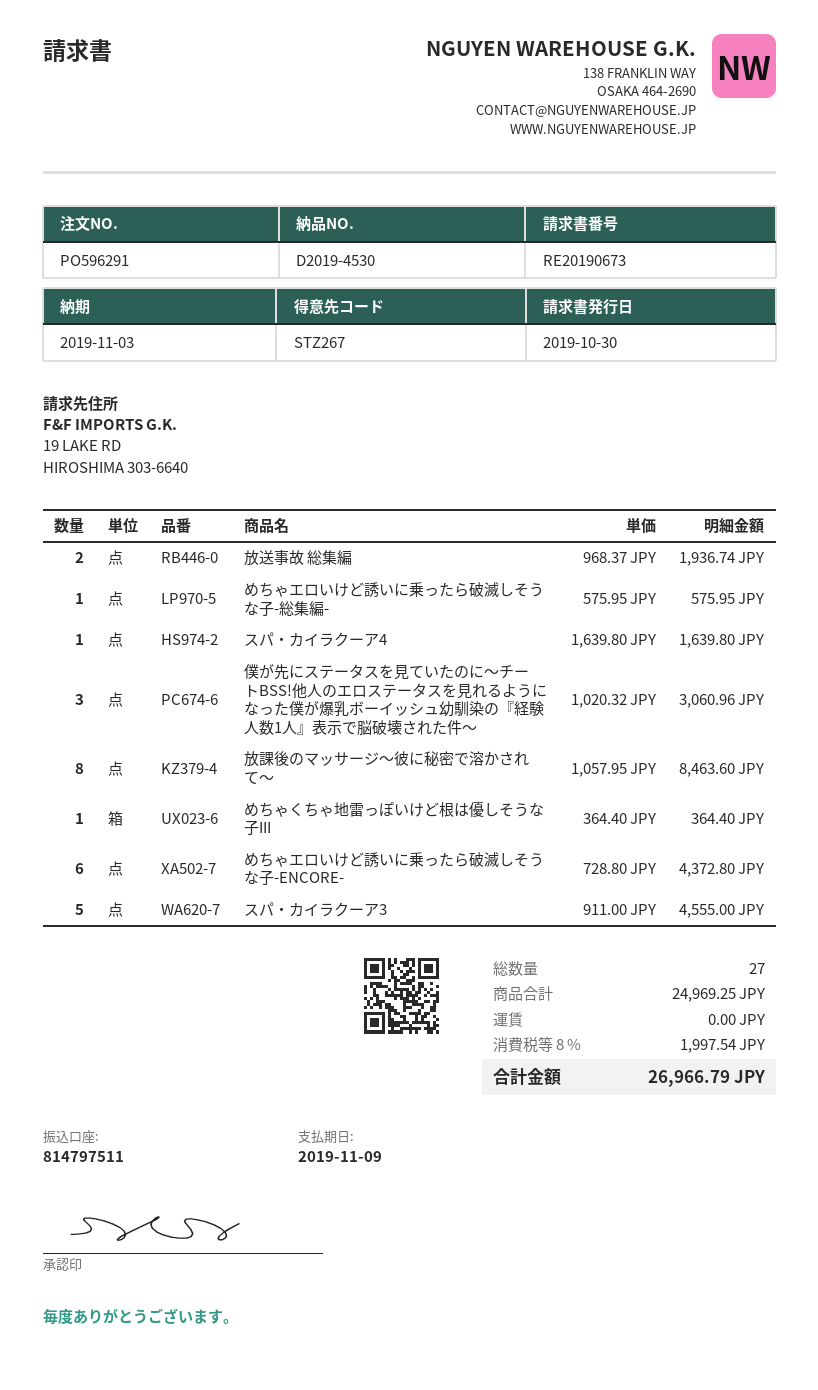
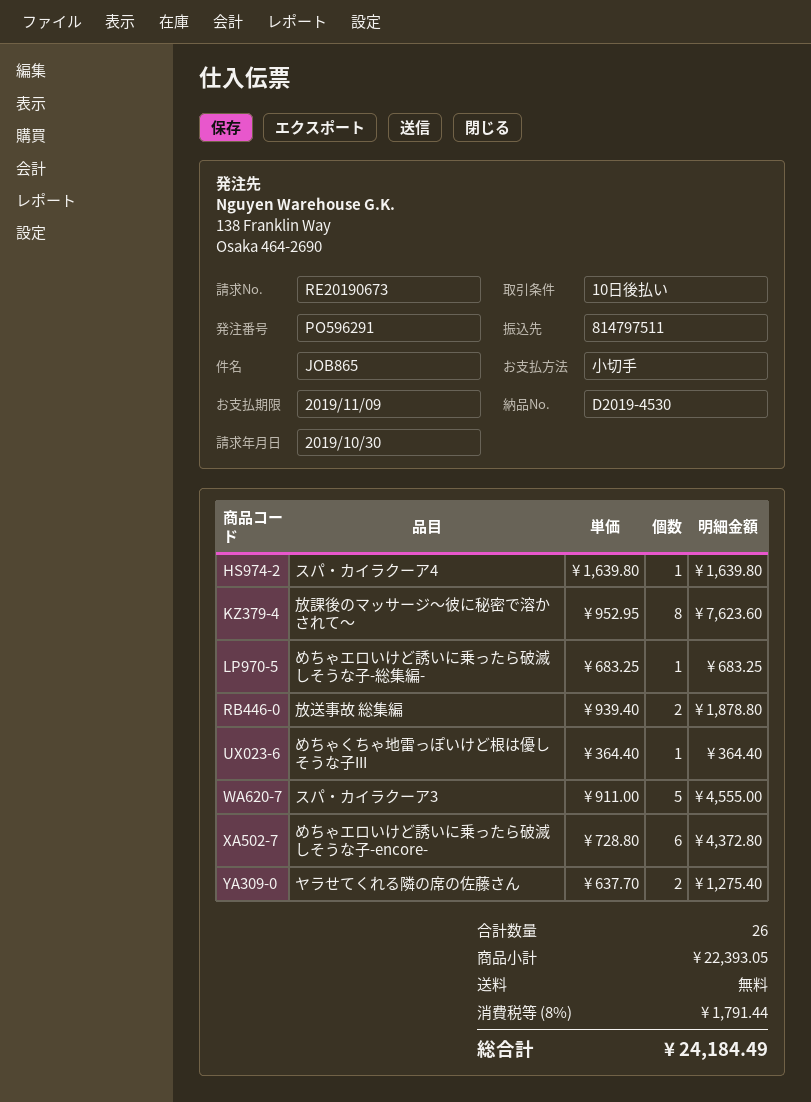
放送事故 総集編: 2 x 968.37 = 1936.74 -> 2 x 939.40 = 1878.80
めちゃエロいけど誘いに乗ったら破滅しそうな子-総集編-: 1 x 575.95 = 575.95 -> 1 x 683.25 = 683.25
僕が先にステータスを見ていたのに〜チートBSS!他人のエロステータスを見れるようになった僕が爆乳ボーイッシュ幼馴染の『経験人数1人』表示で脳破壊された件〜: 3 x 1020.32 = 3060.96 -> none
放課後のマッサージ〜彼に秘密で溶かされて〜: 8 x 1057.95 = 8463.60 -> 8 x 952.95 = 7623.60
ヤラせてくれる隣の席の佐藤さん: none -> 2 x 637.70 = 1275.40
total quantity: 27 -> 26
subtotal: 24969.25 -> 22393.05
tax: 8% = 1997.54 -> 8% = 1791.44
total: 26966.79 -> 24184.49

